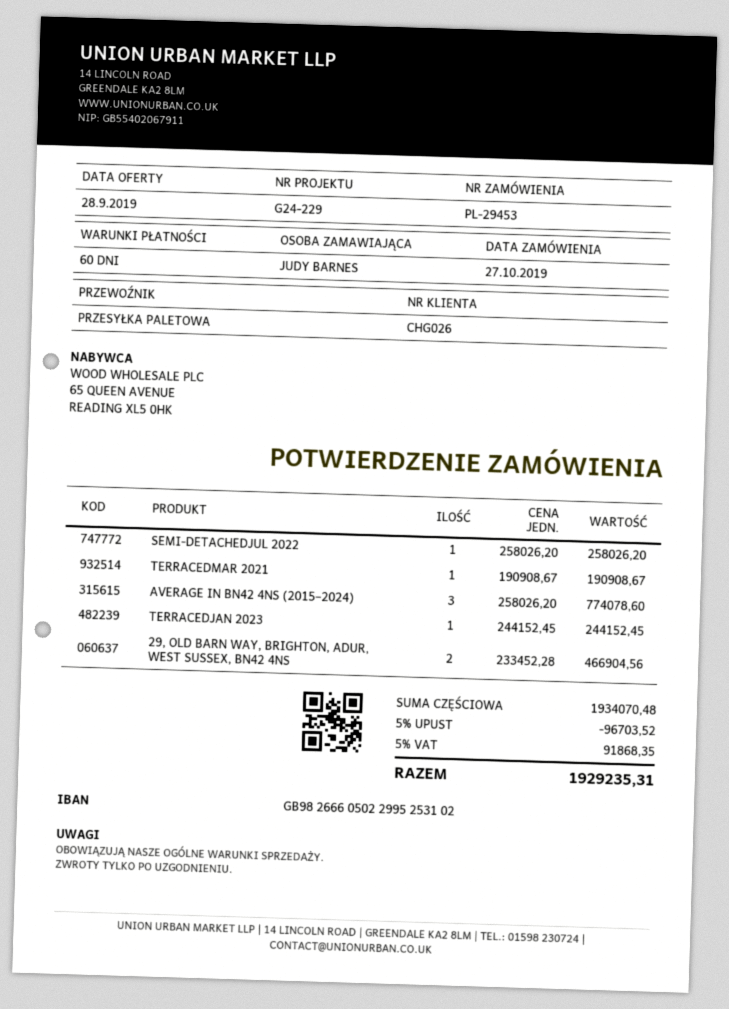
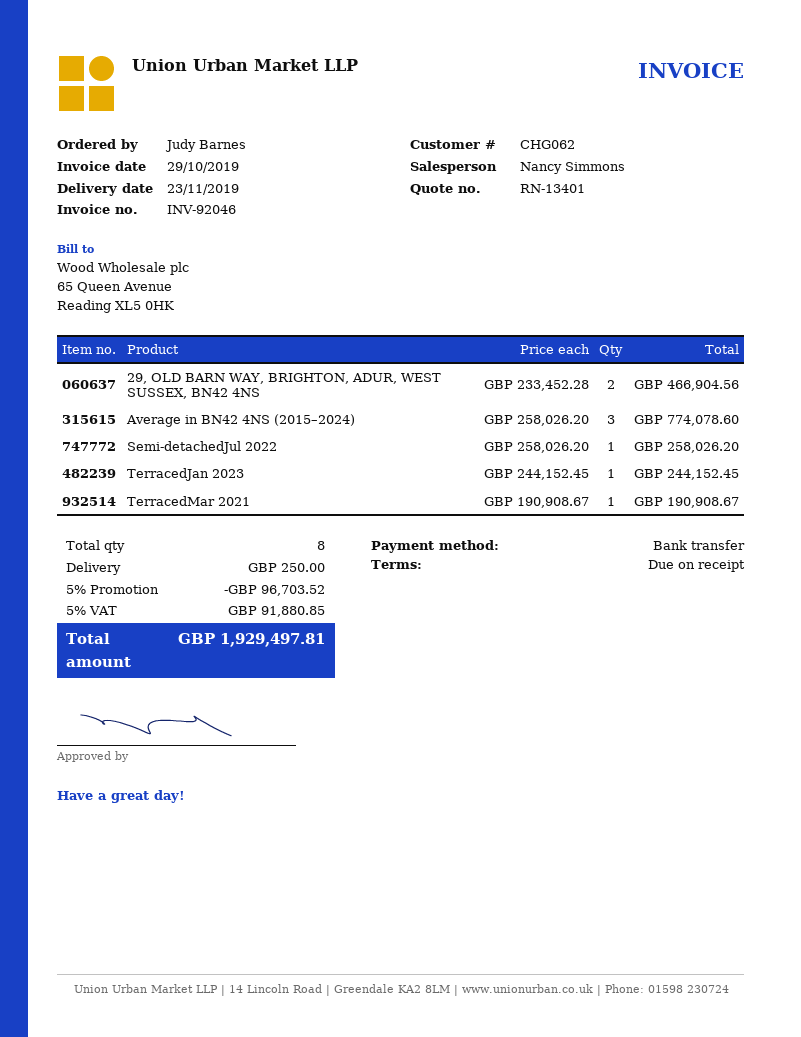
payment terms: 60 days -> on receipt
customer number: CHG026 -> CHG062
shipping: none -> 250.00
tax: 5% = 91868.35 -> 5% = 91880.85
total: 1929235.31 -> 1929497.81

